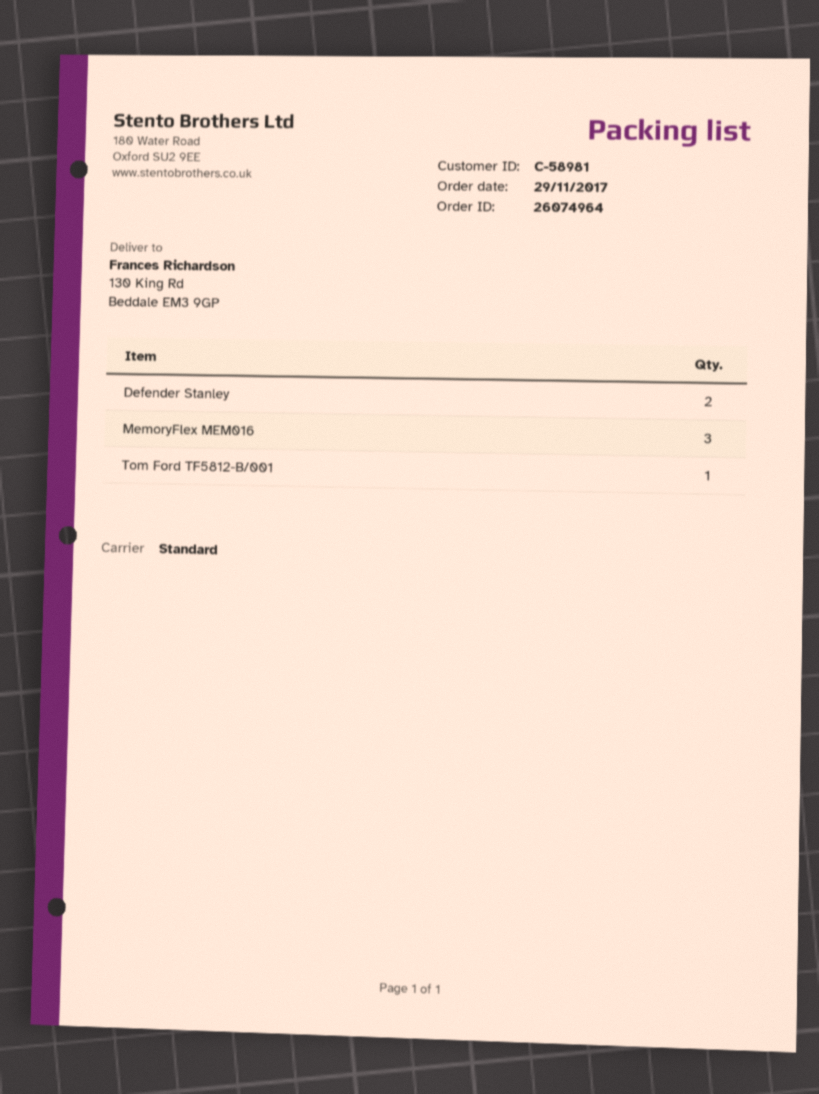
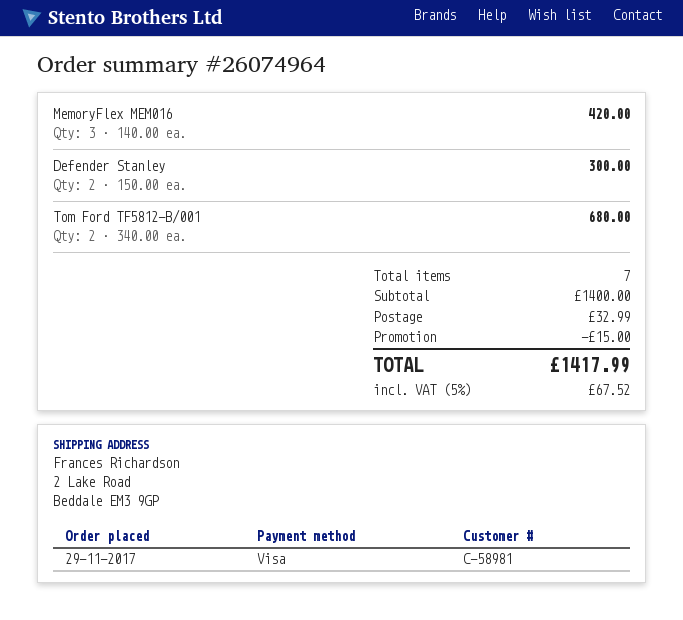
ship to: 130 King Rd, Beddale EM3 9GP -> 2 Lake Road, Beddale EM3 9GP
Tom Ford TF5812-B/001: 1 -> 2

